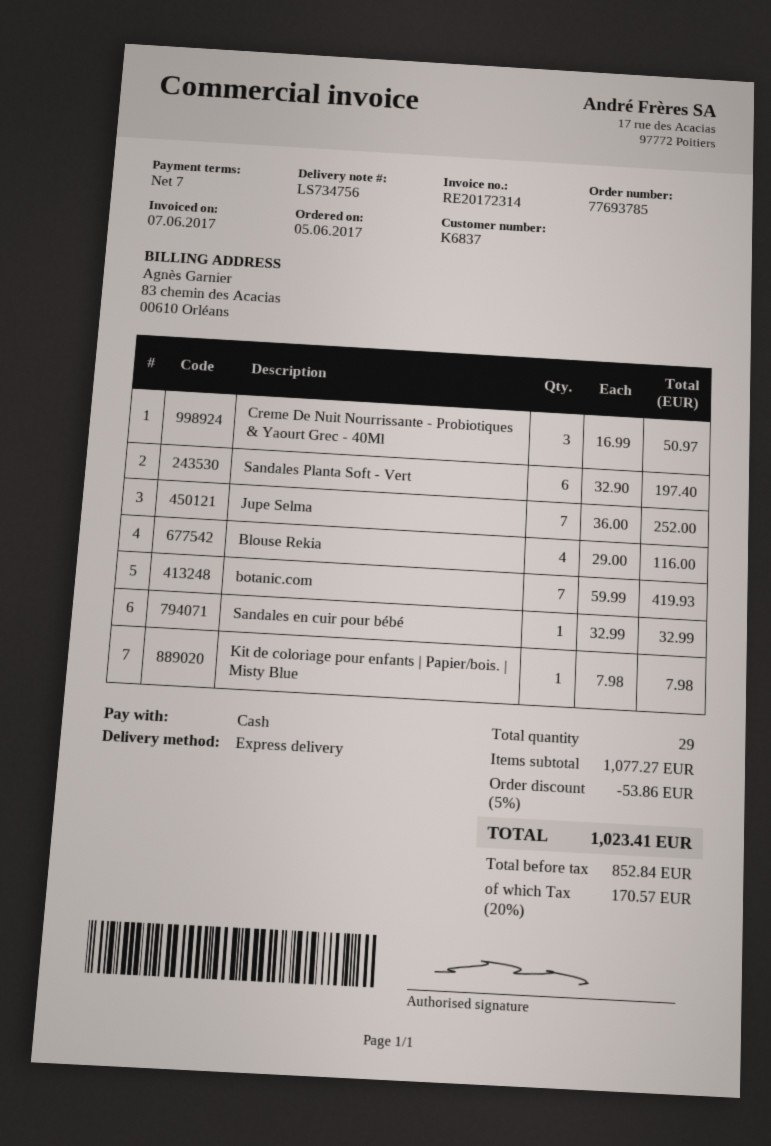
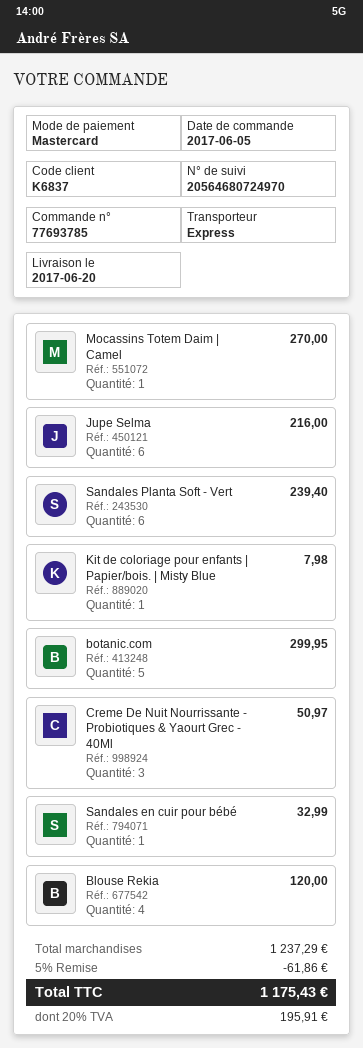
payment method: cash -> Mastercard
Sandales Planta Soft - Vert: 6 for 197.40 -> 6 for 239.40
Jupe Selma: 7 for 252.00 -> 6 for 216.00
Blouse Rekia: 4 for 116.00 -> 4 for 120.00
botanic.com: 7 for 419.93 -> 5 for 299.95
Mocassins Totem Daim | Camel: none -> 1 for 270.00
subtotal: 1077.27 -> 1237.29
discount: 5% = 53.86 -> 5% = 61.86
tax: 20% = 170.57 -> 20% = 195.91
total: 1023.41 -> 1175.43

